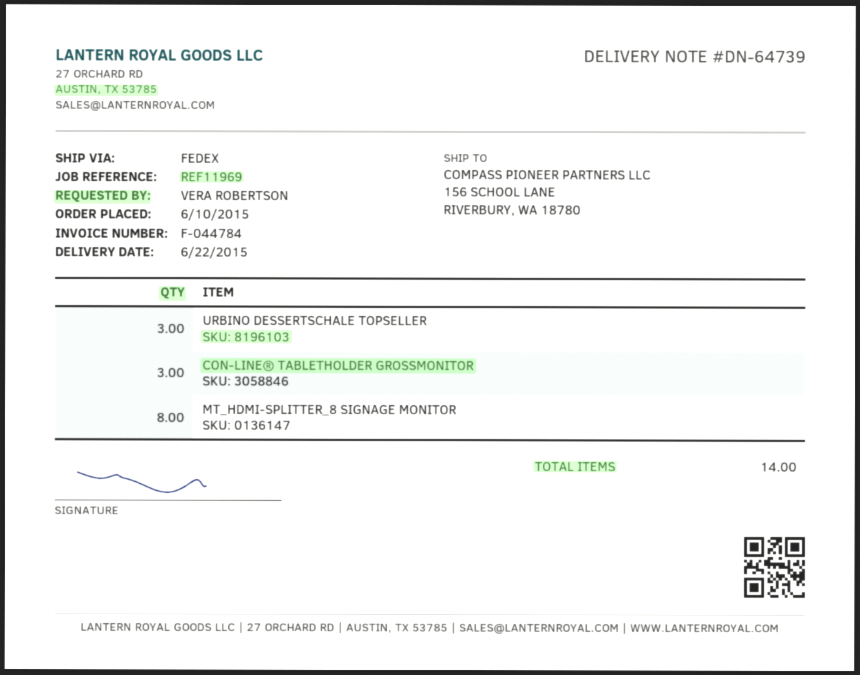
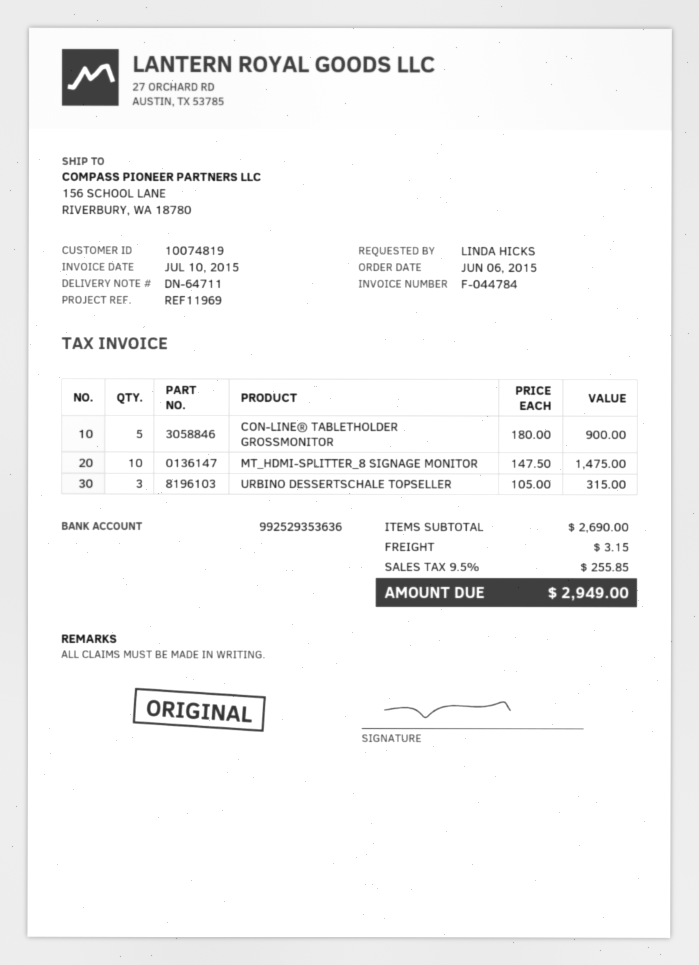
order date: 2015-06-10 -> 2015-06-06
delivery note number: DN-64739 -> DN-64711
ordered by: VERA ROBERTSON -> LINDA HICKS
CON-LINE® TABLETHOLDER GROSSMONITOR: 3 -> 5
MT_HDMI-SPLITTER_8 SIGNAGE MONITOR: 8 -> 10

